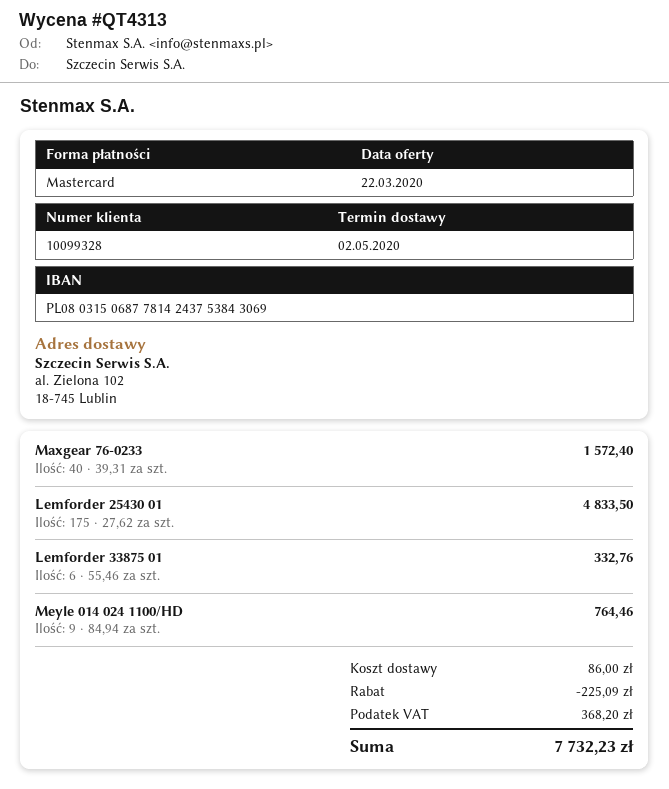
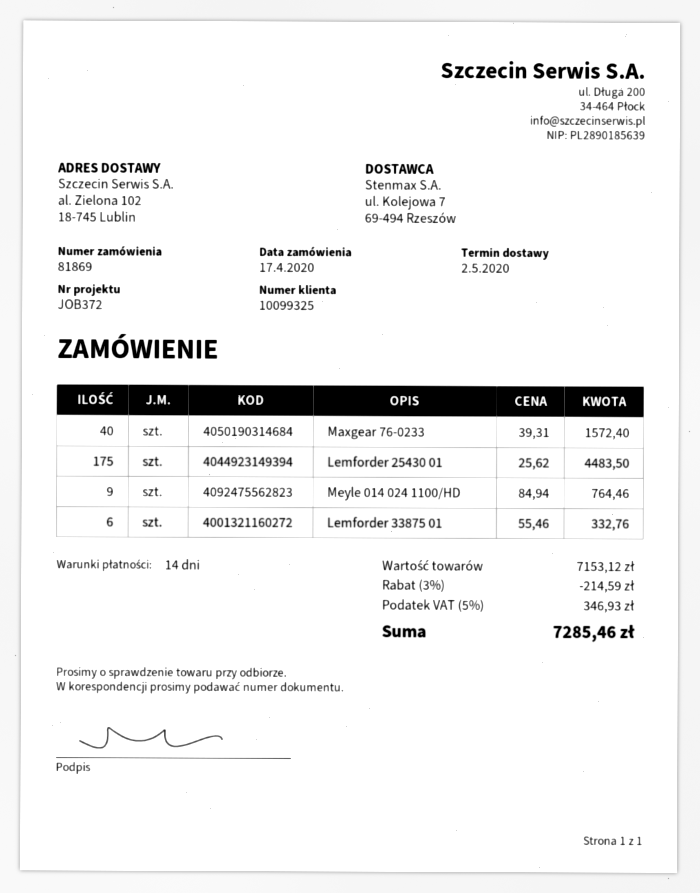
customer number: 10099328 -> 10099325
Lemforder 25430 01: 175 x 27.62 = 4833.50 -> 175 x 25.62 = 4483.50
discount: 225.09 -> 214.59
shipping: 86.00 -> none
tax: 368.20 -> 346.93
total: 7732.23 -> 7285.46

